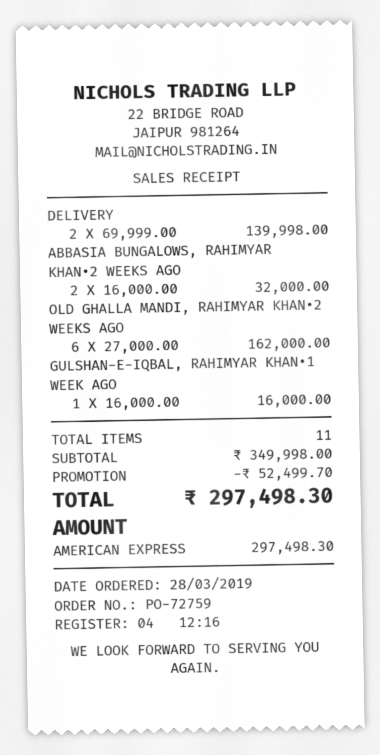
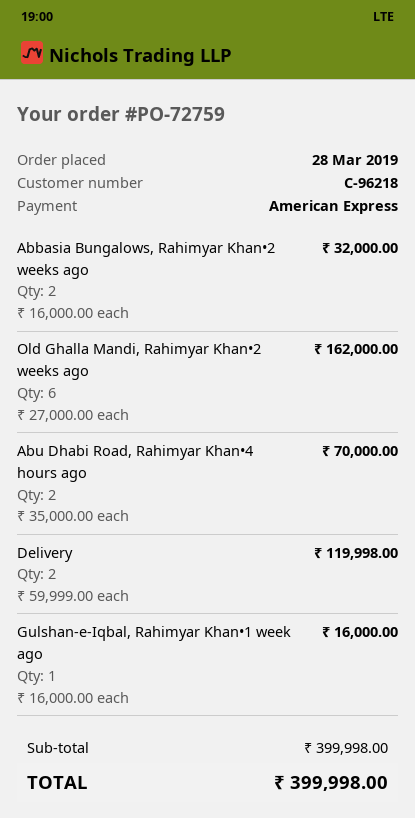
DELIVERY: 2 x 69999.00 = 139998.00 -> 2 x 59999.00 = 119998.00
Abu Dhabi Road, Rahimyar Khan•4 hours ago: none -> 2 x 35000.00 = 70000.00
subtotal: 349998.00 -> 399998.00
discount: 52499.70 -> none
total: 297498.30 -> 399998.00

